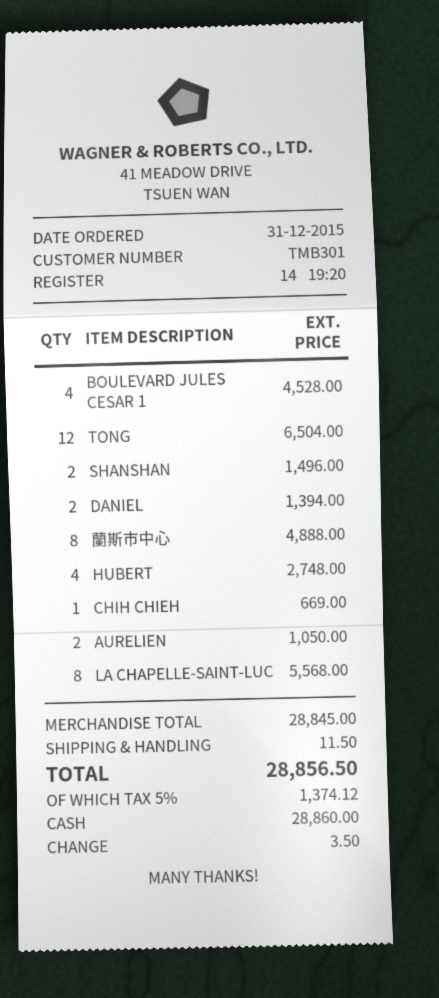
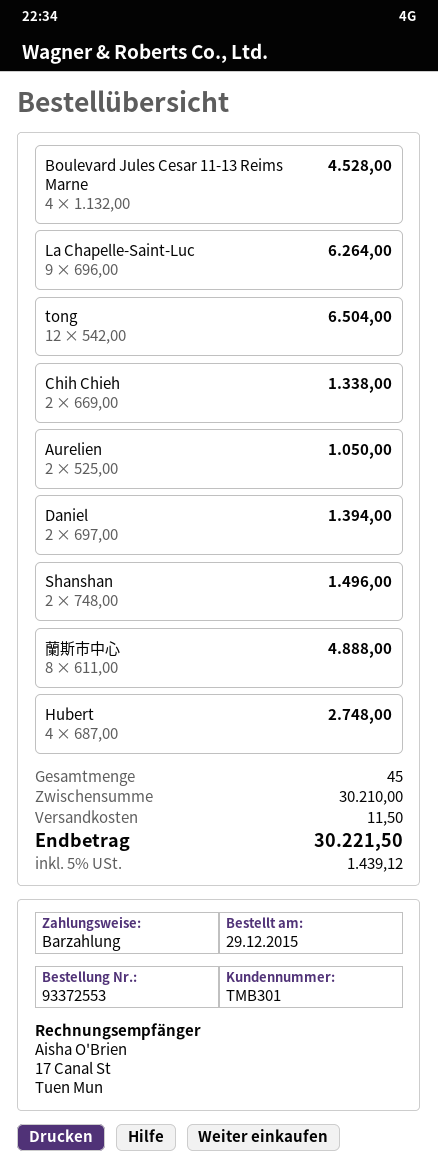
order date: 2015-12-31 -> 2015-12-29
CHIH CHIEH: 1 for 669.00 -> 2 for 1338.00
LA CHAPELLE-SAINT-LUC: 8 for 5568.00 -> 9 for 6264.00
subtotal: 28845.00 -> 30210.00
tax: 5% = 1374.12 -> 5% = 1439.12
total: 28856.50 -> 30221.50

